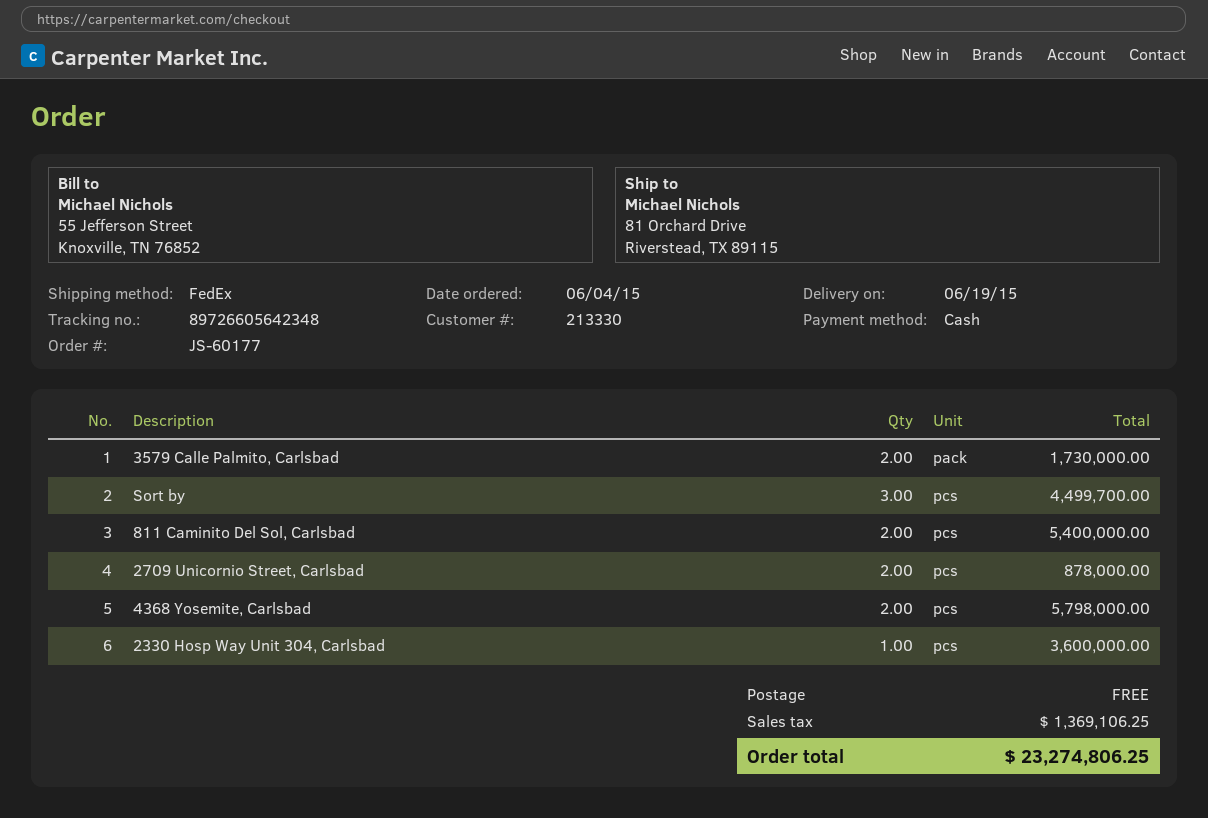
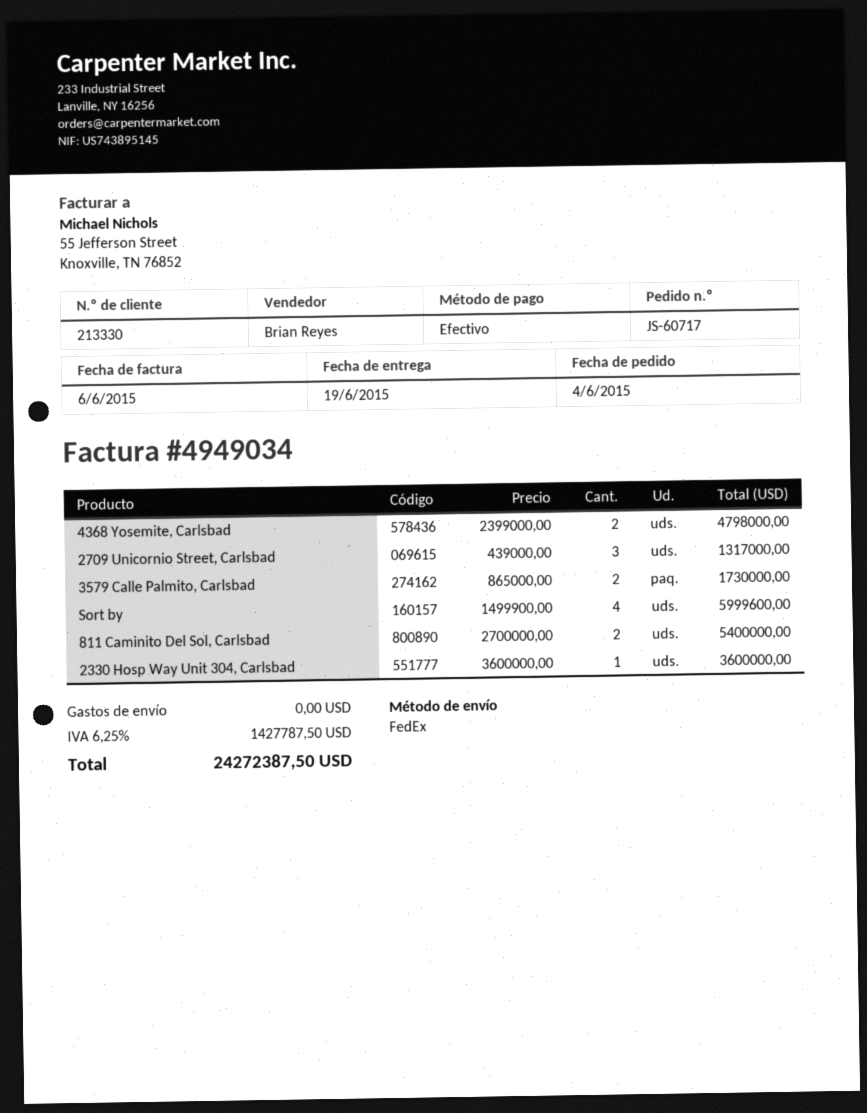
order number: JS-60177 -> JS-60717
Sort by: 3 for 4499700.00 -> 4 for 5999600.00
2709 Unicornio Street, Carlsbad: 2 for 878000.00 -> 3 for 1317000.00
4368 Yosemite, Carlsbad: 2 for 5798000.00 -> 2 for 4798000.00
tax: 1369106.25 -> 1427787.50
total: 23274806.25 -> 24272387.50

